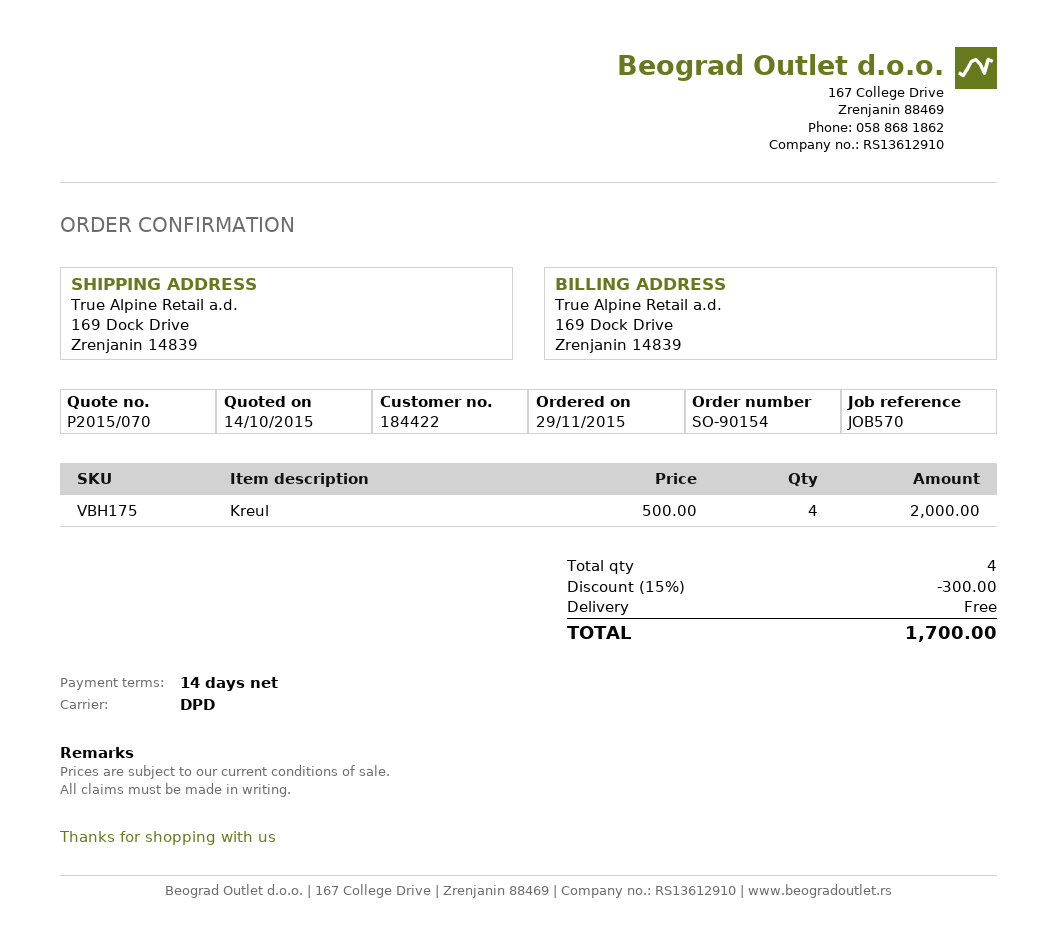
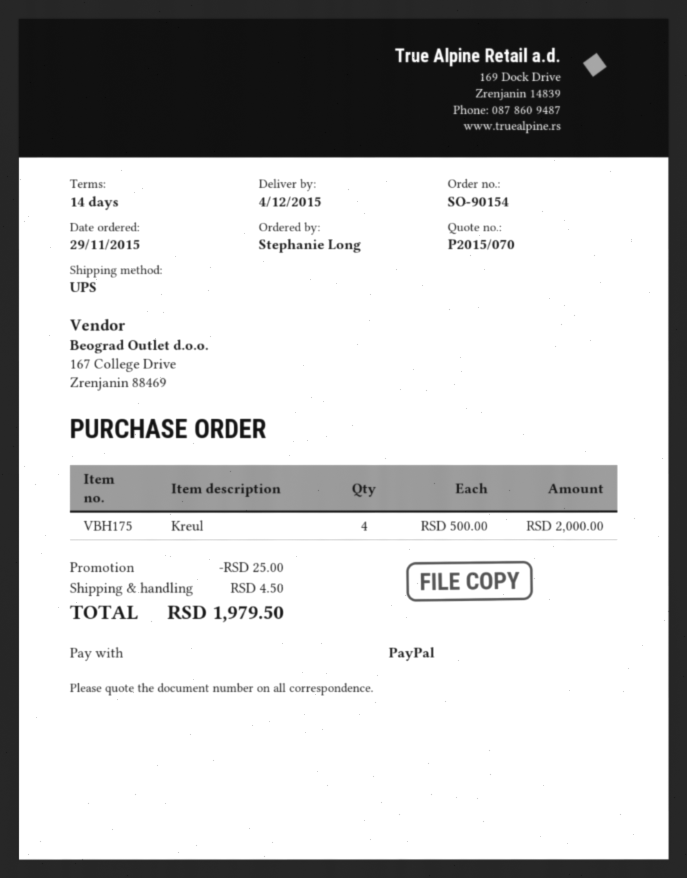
shipping method: DPD -> UPS
discount: 300.00 -> 25.00
shipping: 0.00 -> 4.50
total: 1700.00 -> 1979.50

